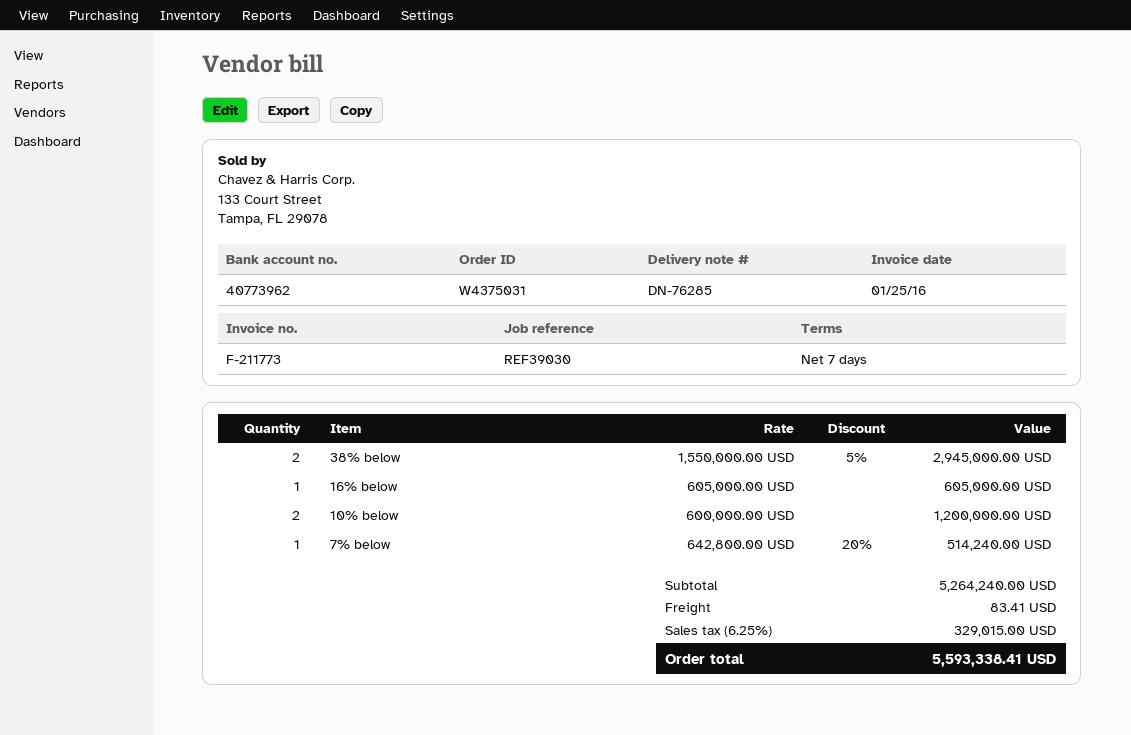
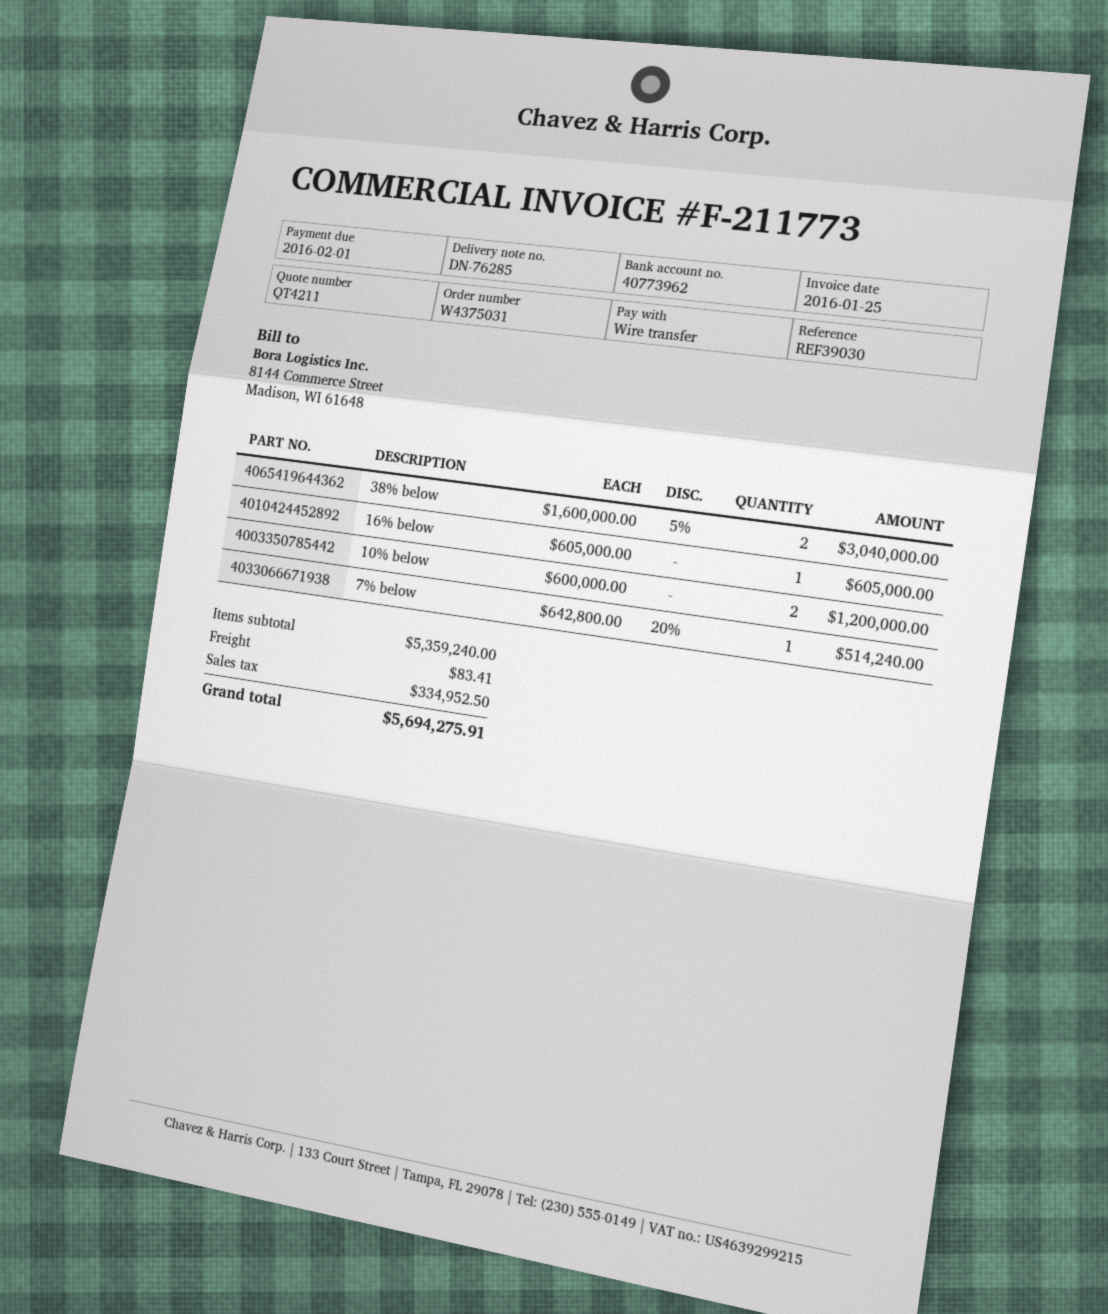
38% below: 2 x 1550000.00 - 5% = 2945000.00 -> 2 x 1600000.00 - 5% = 3040000.00
subtotal: 5264240.00 -> 5359240.00
tax: 329015.00 -> 334952.50
total: 5593338.41 -> 5694275.91

